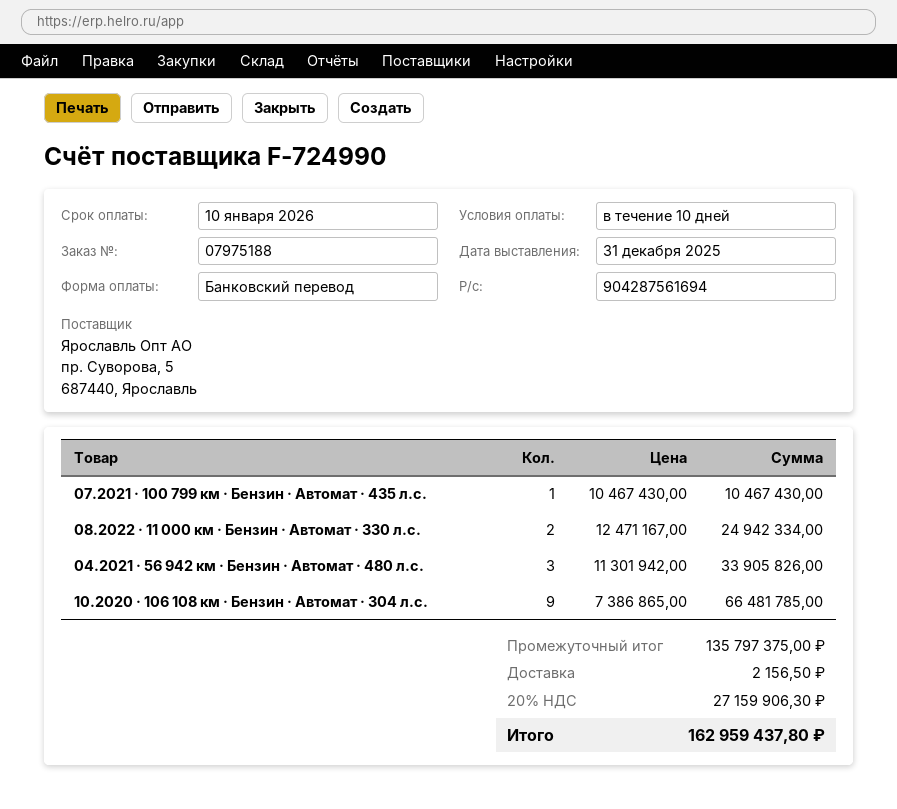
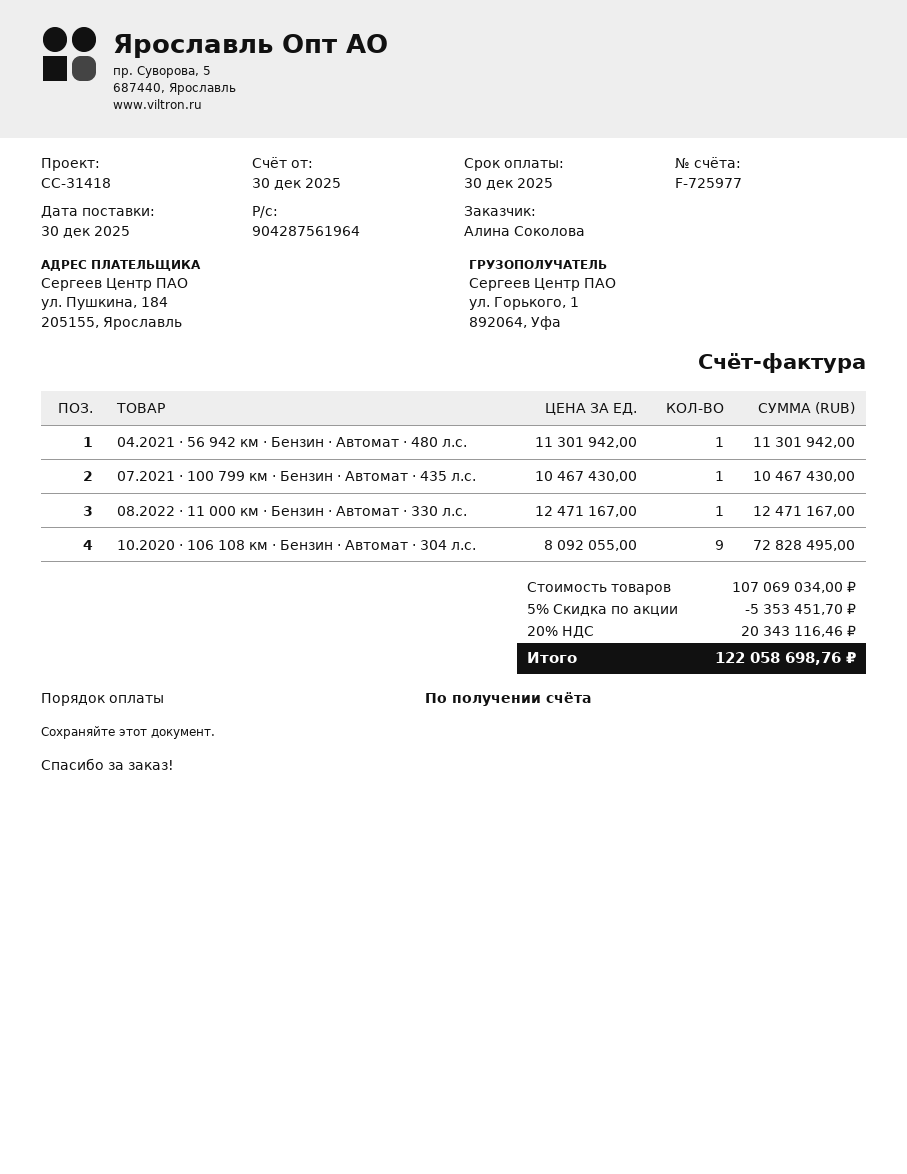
invoice number: F-724990 -> F-725977
invoice date: 2025-12-31 -> 2025-12-30
payment terms: 10 days -> on receipt
due date: 2026-01-10 -> 2025-12-30
bank account: 904287561694 -> 904287561964
08.2022 · 11 000 км · Бензин · Автомат · 330 л.с.: 2 x 12471167.00 = 24942334.00 -> 1 x 12471167.00 = 12471167.00
04.2021 · 56 942 км · Бензин · Автомат · 480 л.с.: 3 x 11301942.00 = 33905826.00 -> 1 x 11301942.00 = 11301942.00
10.2020 · 106 108 км · Бензин · Автомат · 304 л.с.: 9 x 7386865.00 = 66481785.00 -> 9 x 8092055.00 = 72828495.00
subtotal: 135797375.00 -> 107069034.00
discount: none -> 5% = 5353451.70
shipping: 2156.50 -> none
tax: 20% = 27159906.30 -> 20% = 20343116.46
total: 162959437.80 -> 122058698.76

